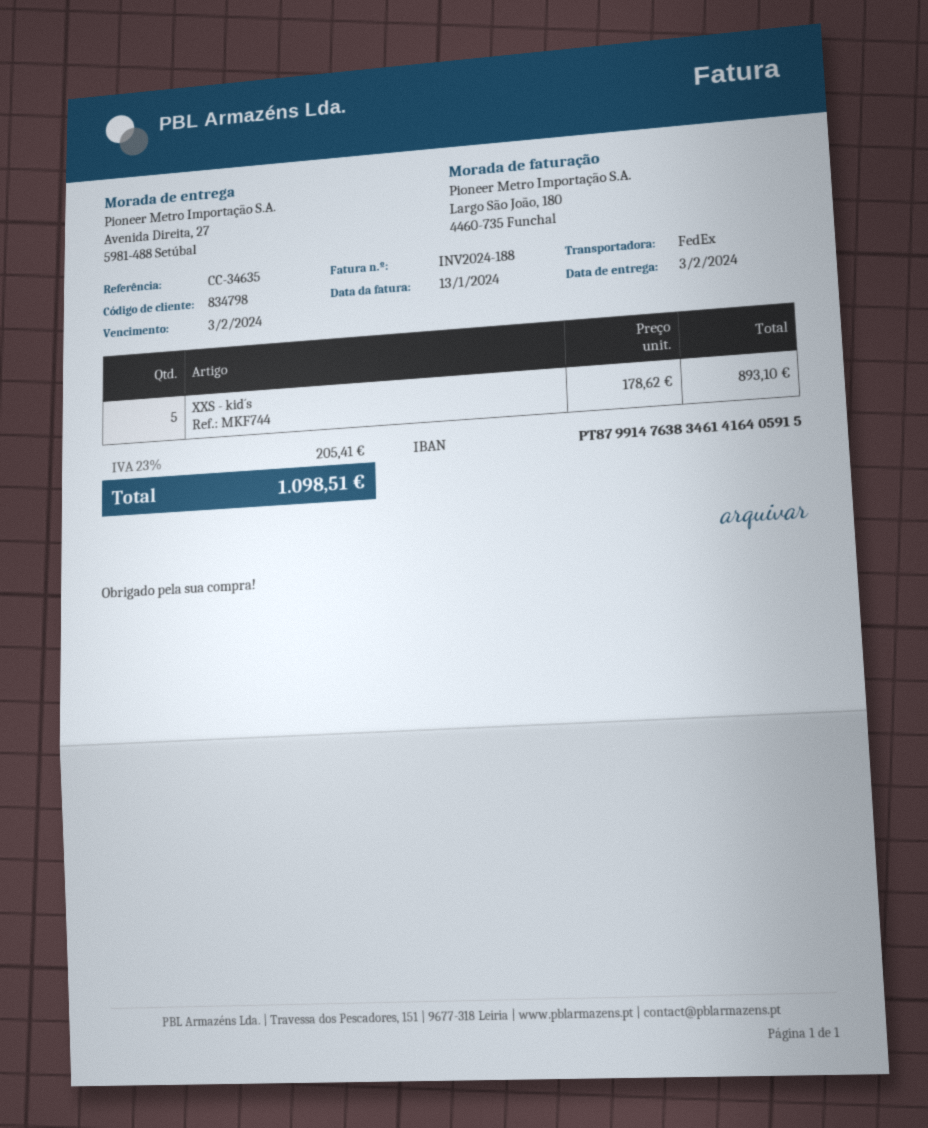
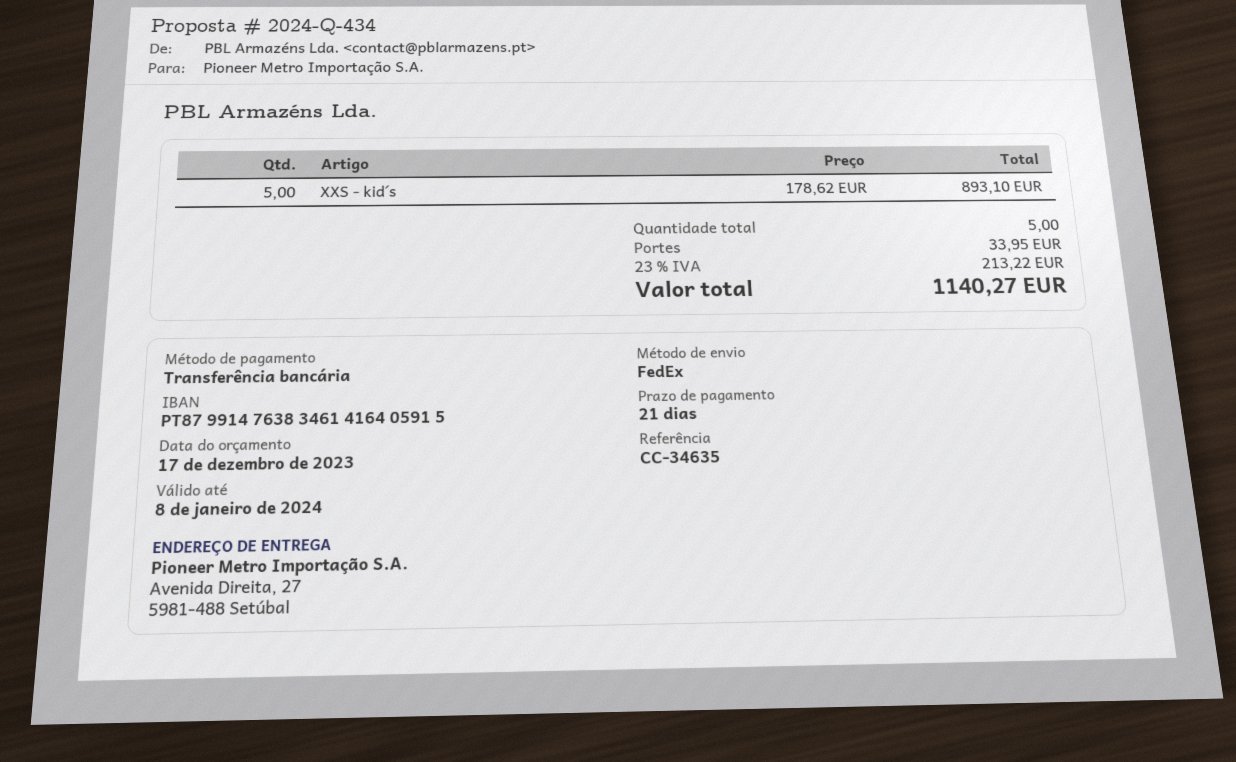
shipping: none -> 33.95
tax: 23% = 205.41 -> 23% = 213.22
total: 1098.51 -> 1140.27

